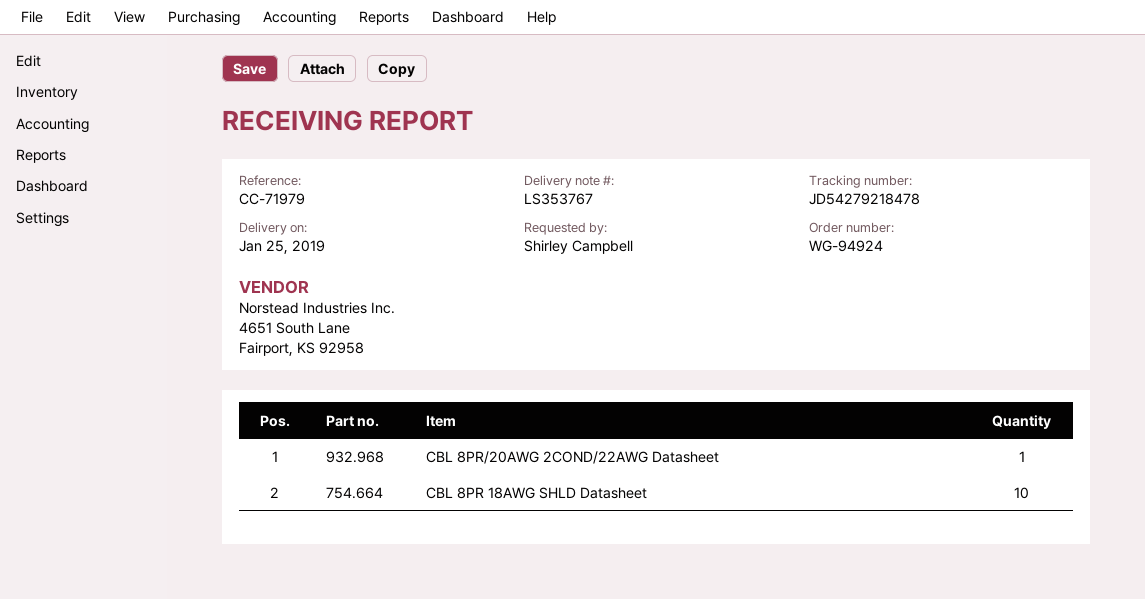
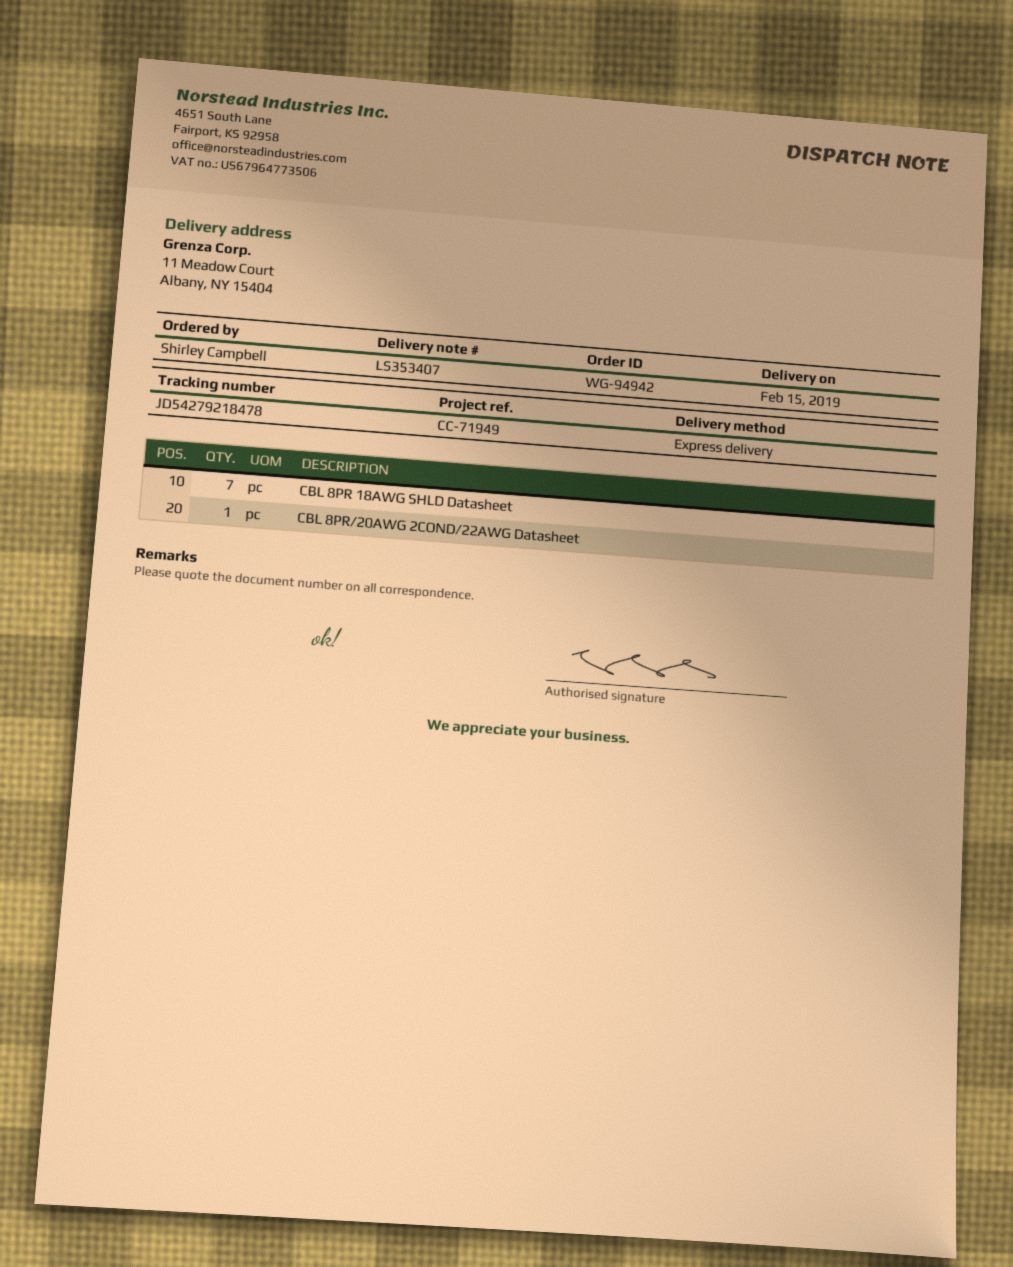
order number: WG-94924 -> WG-94942
delivery note number: LS353767 -> LS353407
delivery date: 2019-01-25 -> 2019-02-15
reference: CC-71979 -> CC-71949
CBL 8PR 18AWG SHLD Datasheet: 10 -> 7

